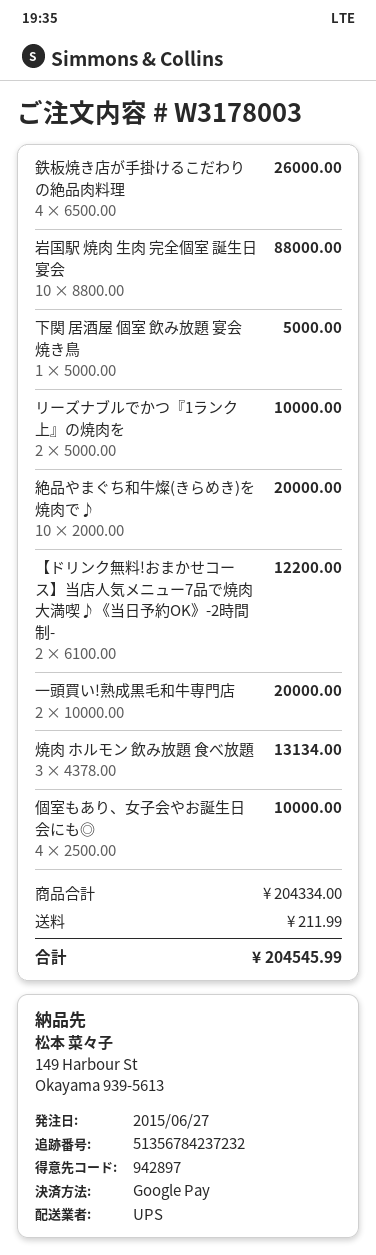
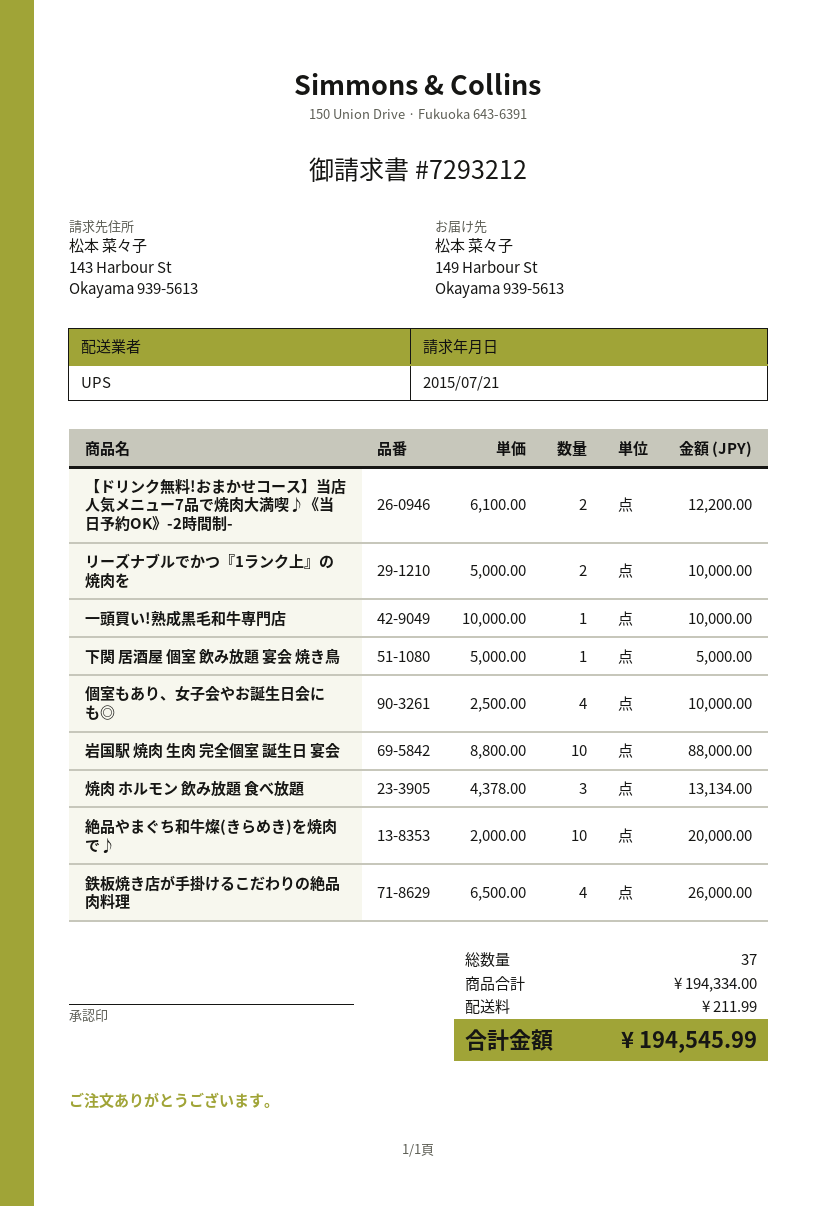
一頭買い!熟成黒毛和牛専門店: 2 x 10000.00 = 20000.00 -> 1 x 10000.00 = 10000.00
subtotal: 204334.00 -> 194334.00
total: 204545.99 -> 194545.99

